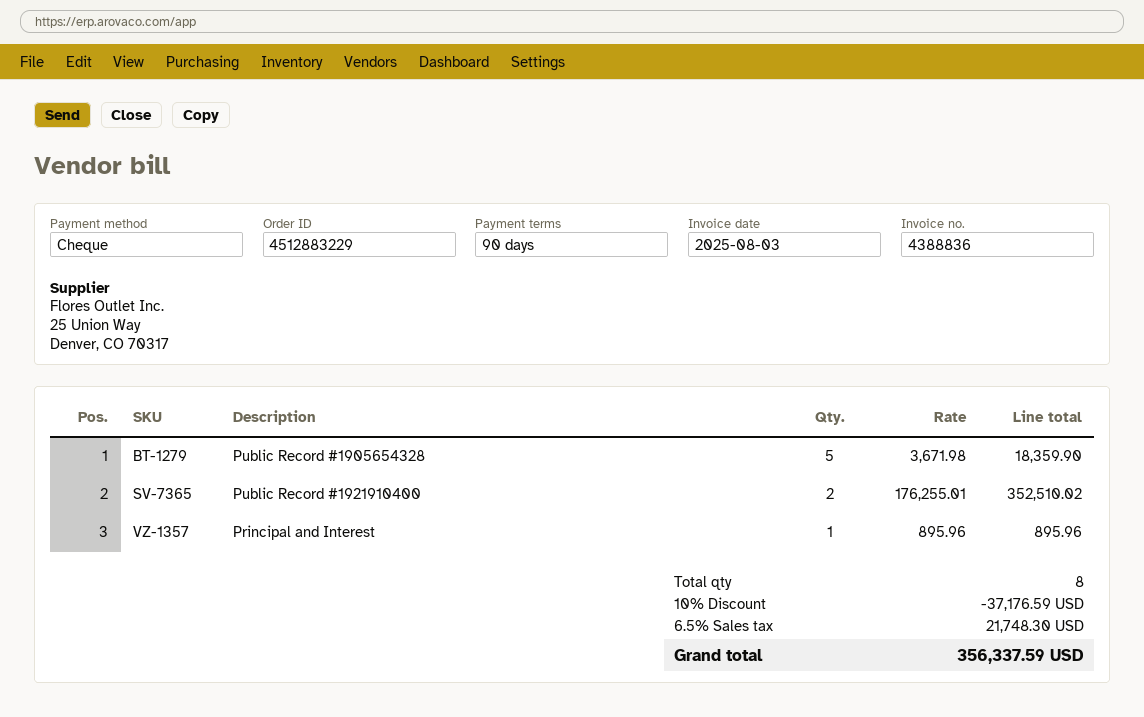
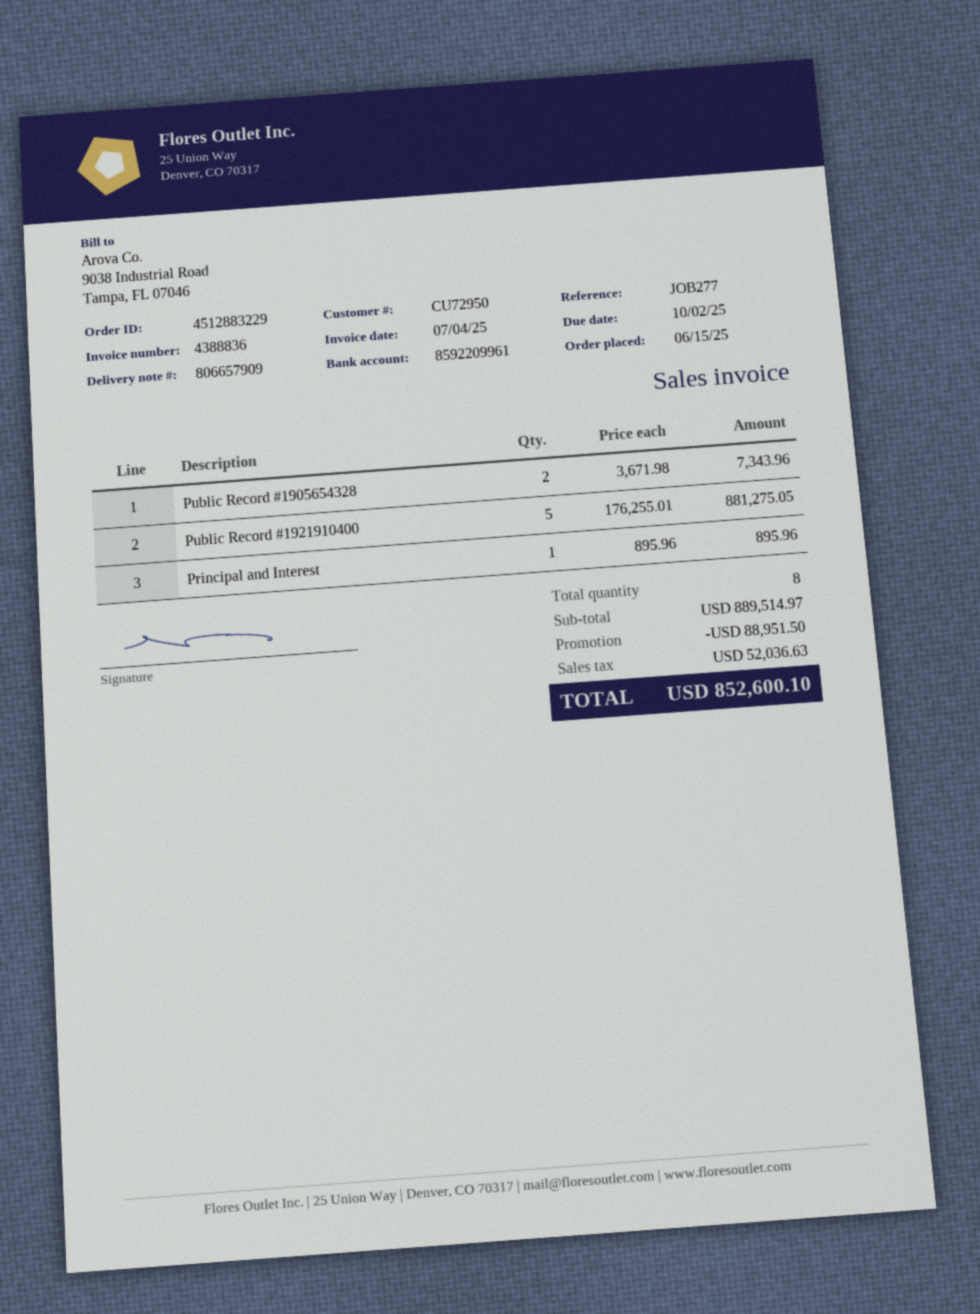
invoice date: 2025-08-03 -> 2025-07-04
Public Record #1905654328: 5 x 3671.98 = 18359.90 -> 2 x 3671.98 = 7343.96
Public Record #1921910400: 2 x 176255.01 = 352510.02 -> 5 x 176255.01 = 881275.05
discount: 37176.59 -> 88951.50
tax: 21748.30 -> 52036.63
total: 356337.59 -> 852600.10

